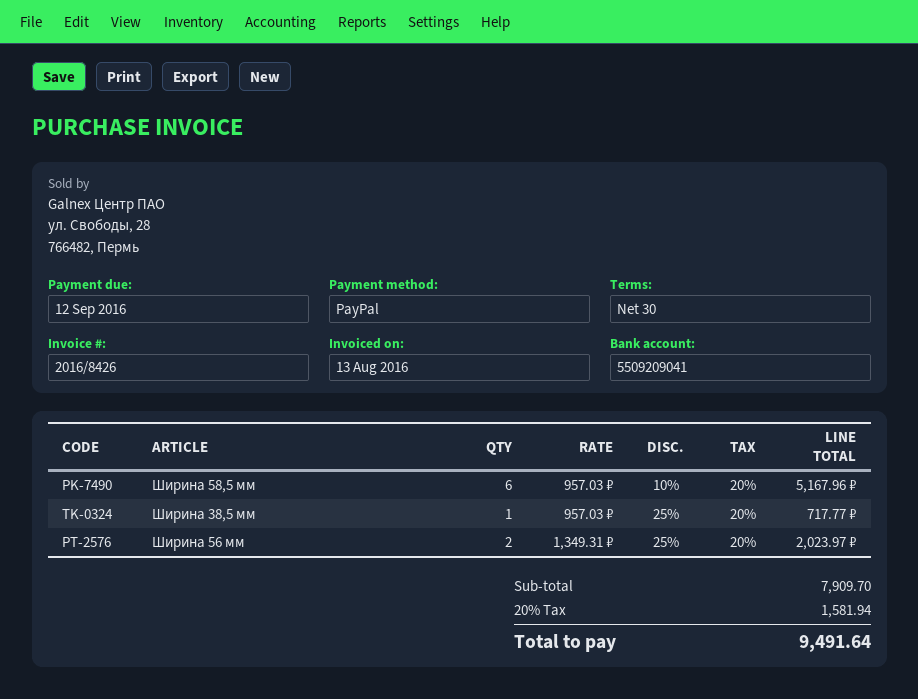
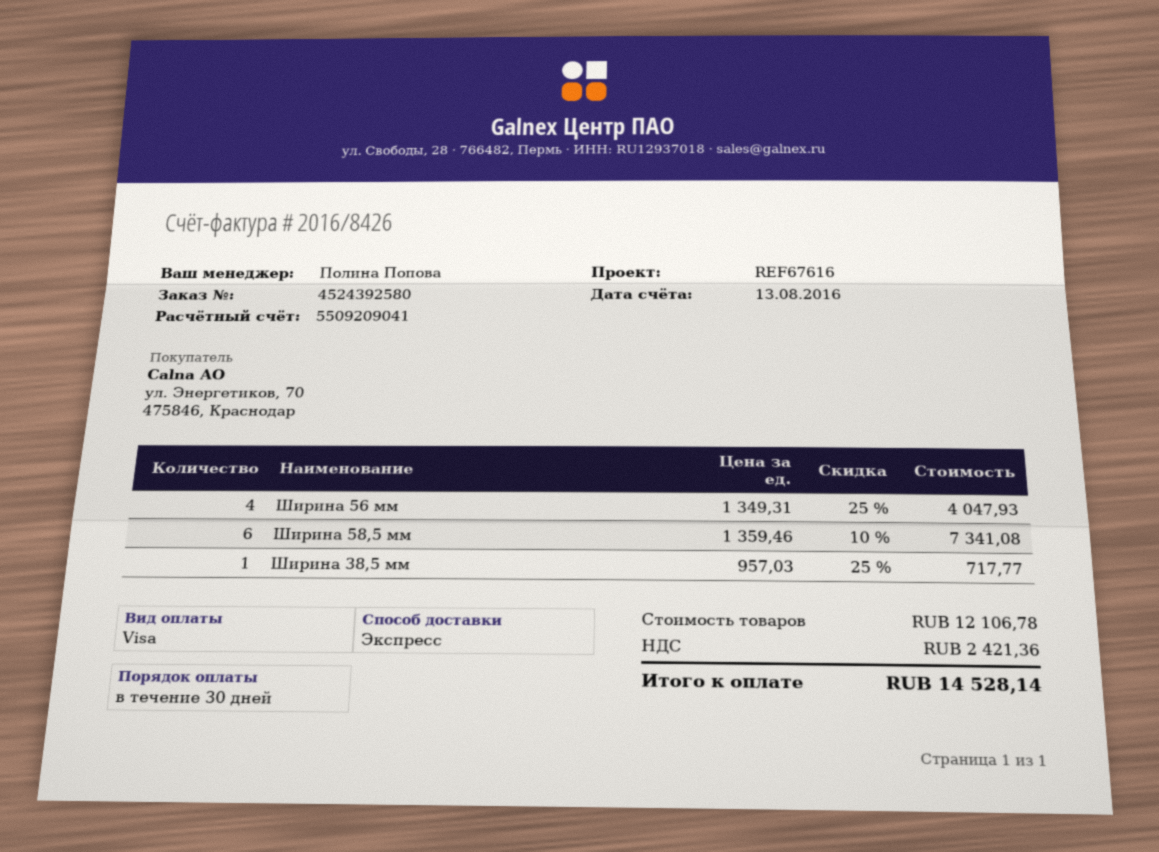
payment method: PayPal -> Visa
Ширина 58,5 мм: 6 x 957.03 - 10% = 5167.96 -> 6 x 1359.46 - 10% = 7341.08
Ширина 56 мм: 2 x 1349.31 - 25% = 2023.97 -> 4 x 1349.31 - 25% = 4047.93
subtotal: 7909.70 -> 12106.78
tax: 1581.94 -> 2421.36
total: 9491.64 -> 14528.14

